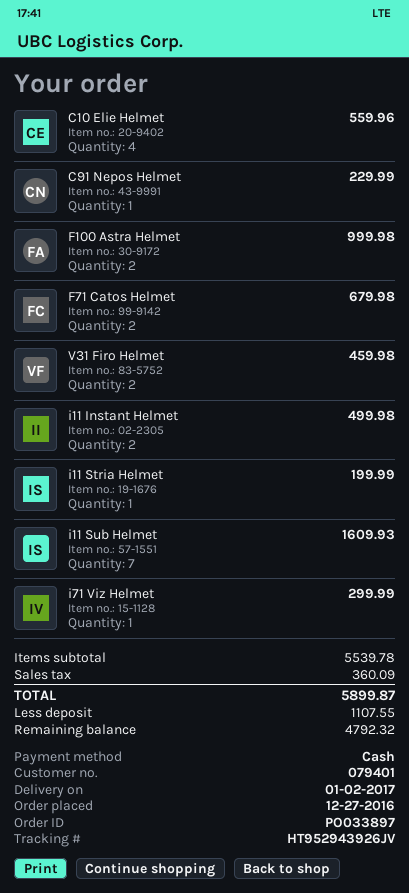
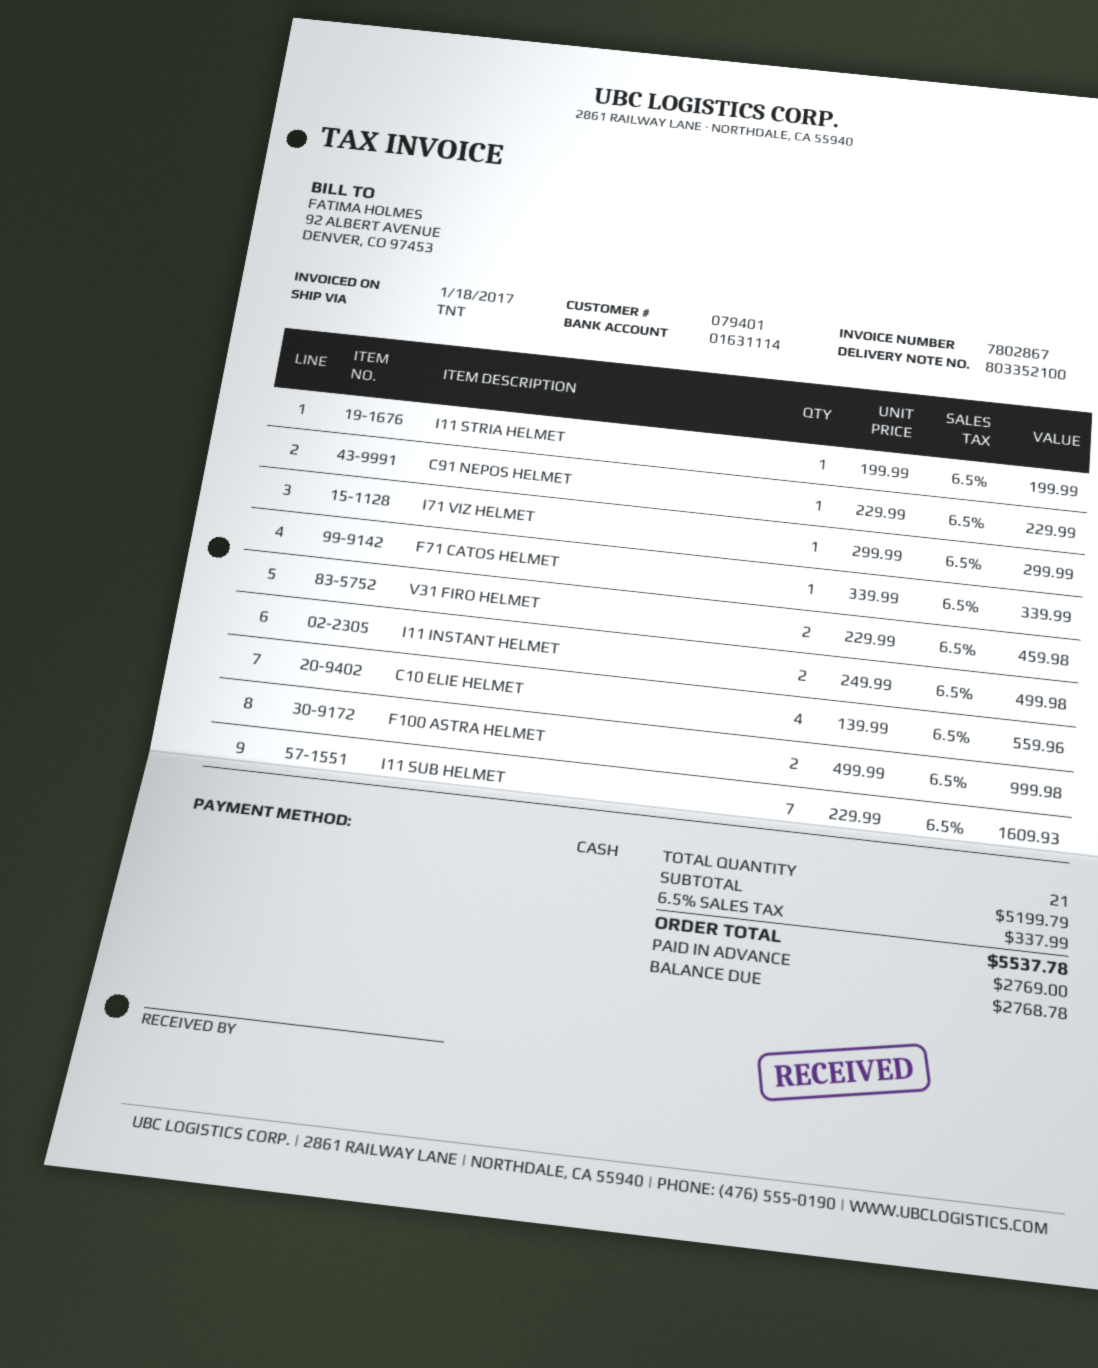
F71 Catos Helmet: 2 for 679.98 -> 1 for 339.99
subtotal: 5539.78 -> 5199.79
tax: 360.09 -> 337.99
total: 5899.87 -> 5537.78
deposit: 1107.55 -> 2769.00
balance: 4792.32 -> 2768.78

